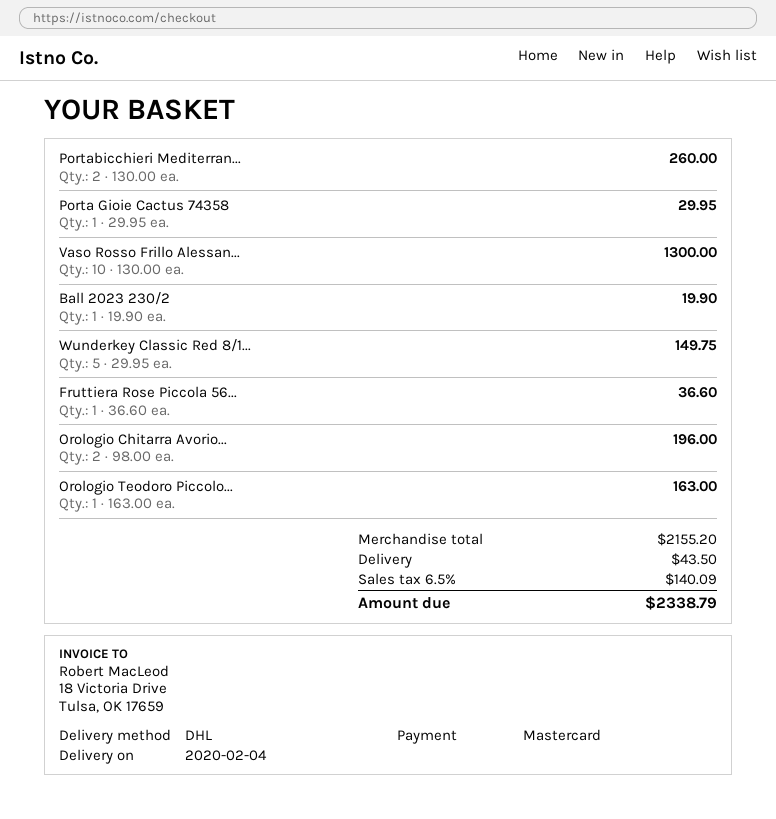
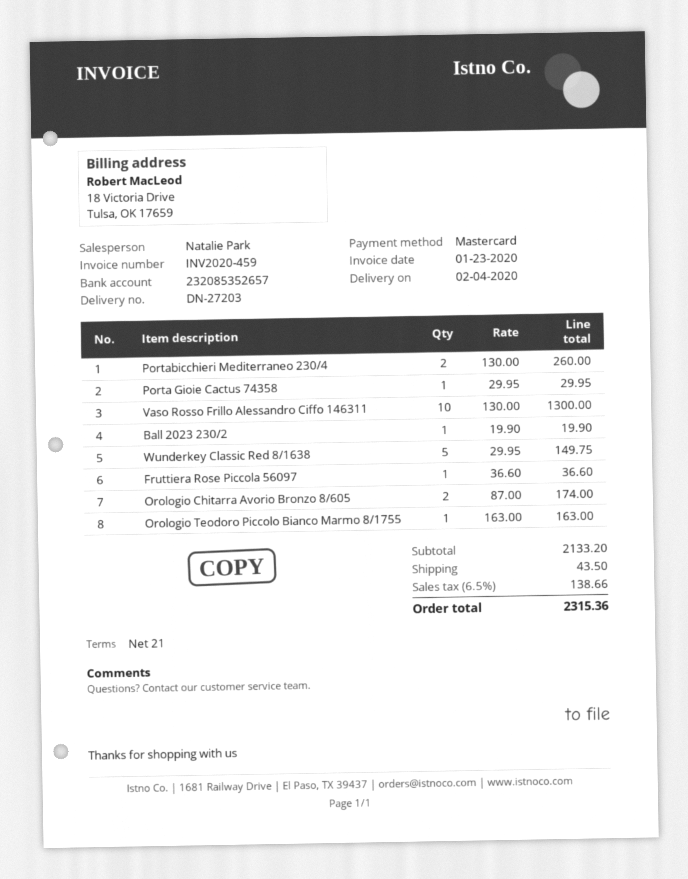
Orologio Chitarra Avorio...: 2 x 98.00 = 196.00 -> 2 x 87.00 = 174.00
subtotal: 2155.20 -> 2133.20
tax: 6.5% = 140.09 -> 6.5% = 138.66
total: 2338.79 -> 2315.36

